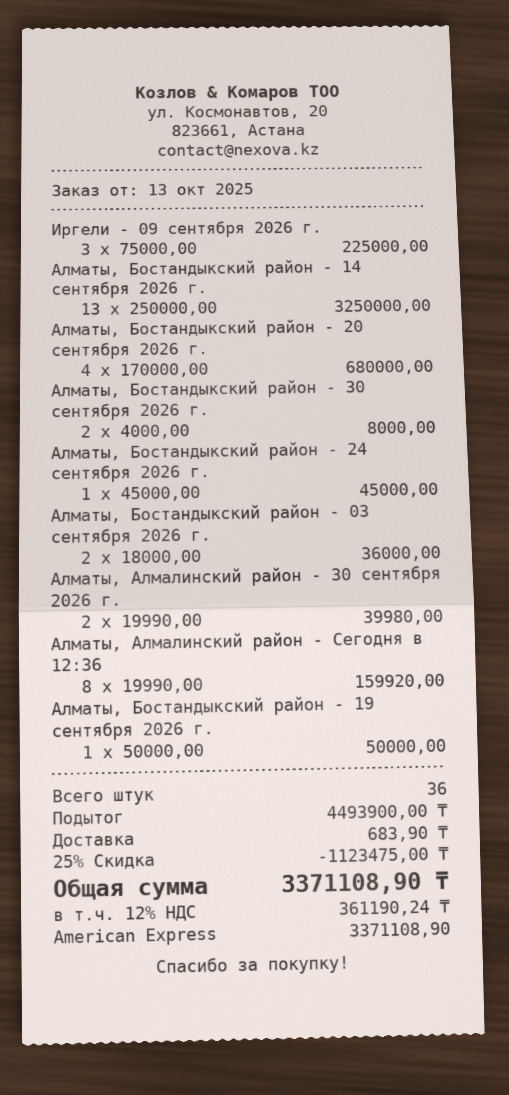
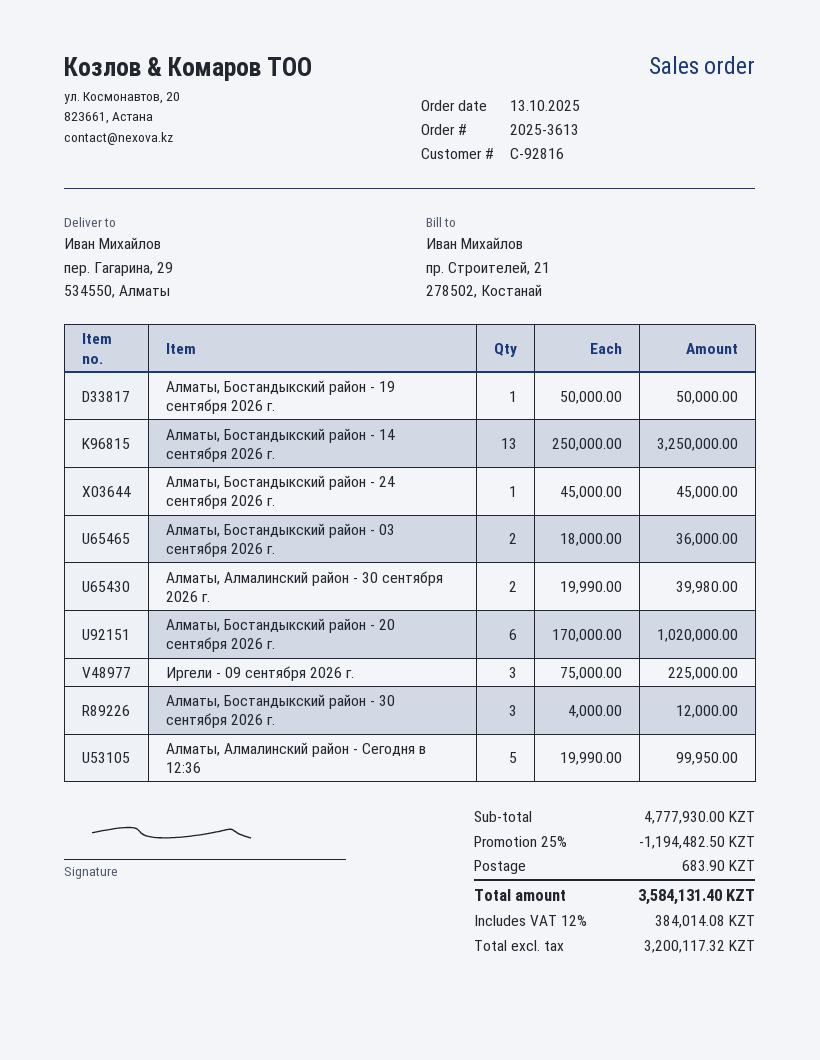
Алматы, Бостандыкский район - 20 сентября 2026 г.: 4 x 170000.00 = 680000.00 -> 6 x 170000.00 = 1020000.00
Алматы, Бостандыкский район - 30 сентября 2026 г.: 2 x 4000.00 = 8000.00 -> 3 x 4000.00 = 12000.00
Алматы, Алмалинский район - Сегодня в 12:36: 8 x 19990.00 = 159920.00 -> 5 x 19990.00 = 99950.00
subtotal: 4493900.00 -> 4777930.00
discount: 25% = 1123475.00 -> 25% = 1194482.50
tax: 12% = 361190.24 -> 12% = 384014.08
total: 3371108.90 -> 3584131.40

